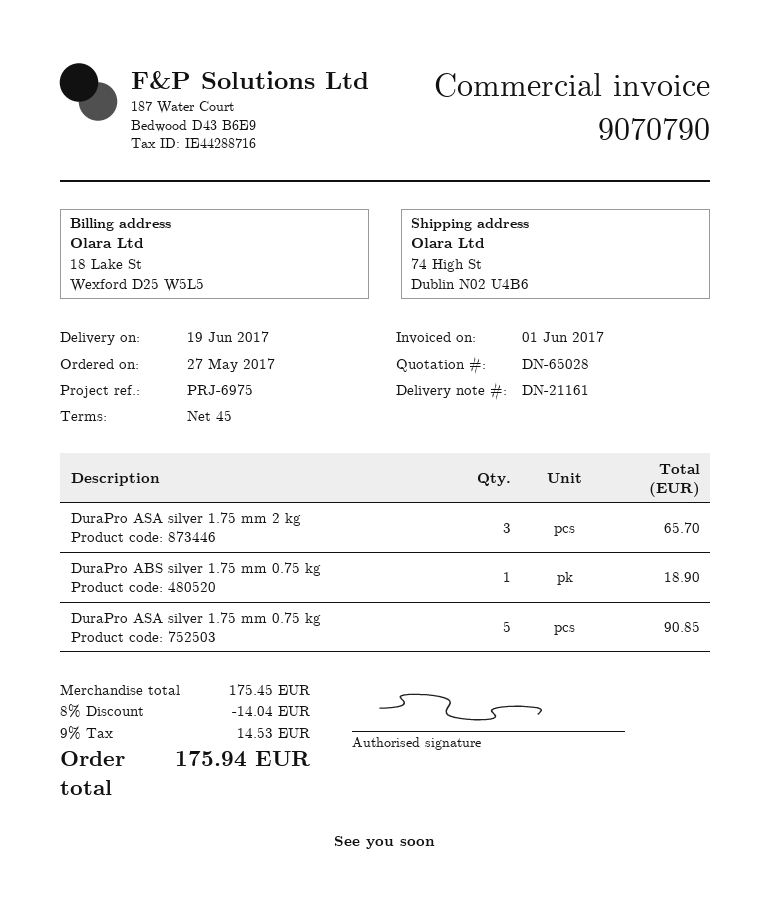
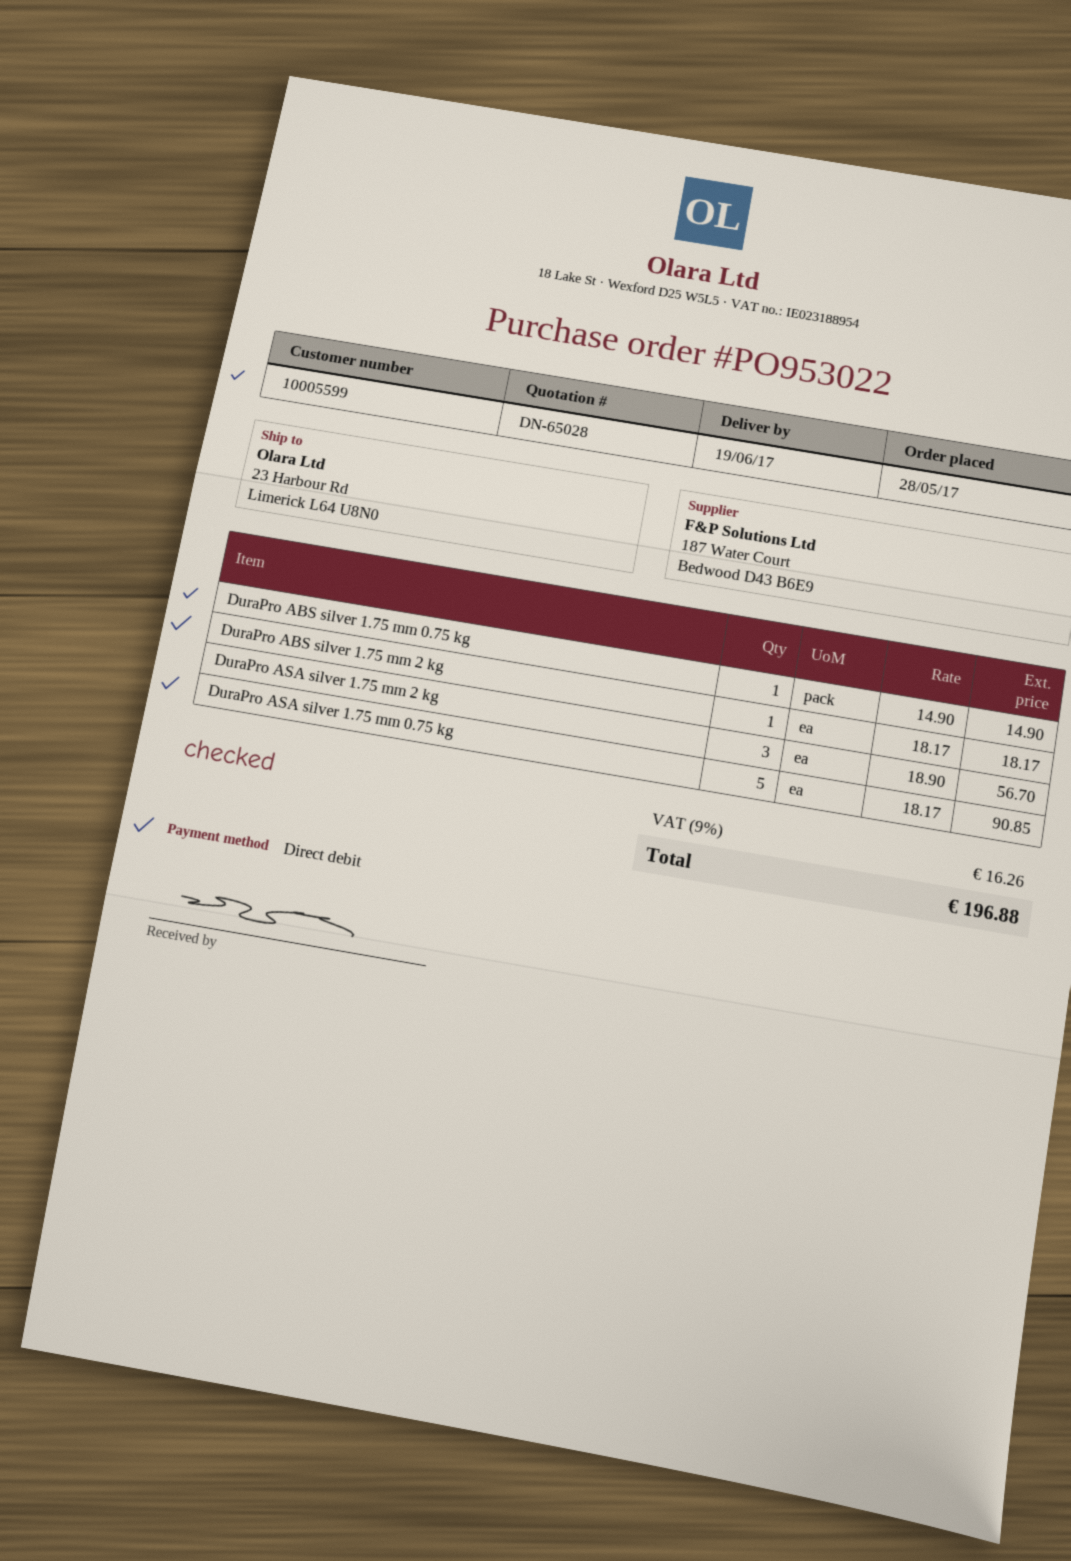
order date: 2017-05-27 -> 2017-05-28
ship to: 74 High St, Dublin N02 U4B6 -> 23 Harbour Rd, Limerick L64 U8N0
DuraPro ASA silver 1.75 mm 2 kg: 3 for 65.70 -> 3 for 56.70
DuraPro ABS silver 1.75 mm 0.75 kg: 1 for 18.90 -> 1 for 14.90
DuraPro ABS silver 1.75 mm 2 kg: none -> 1 for 18.17
discount: 8% = 14.04 -> none
tax: 9% = 14.53 -> 9% = 16.26
total: 175.94 -> 196.88

